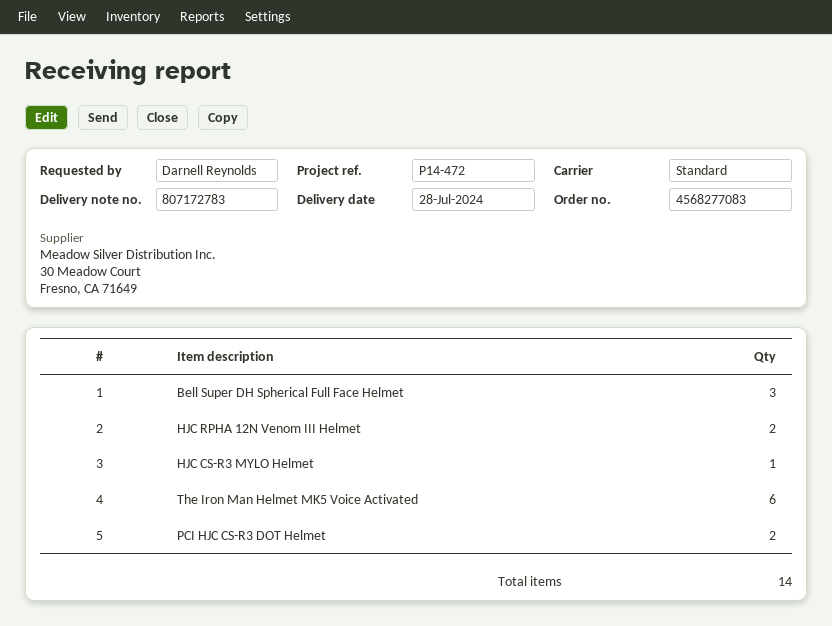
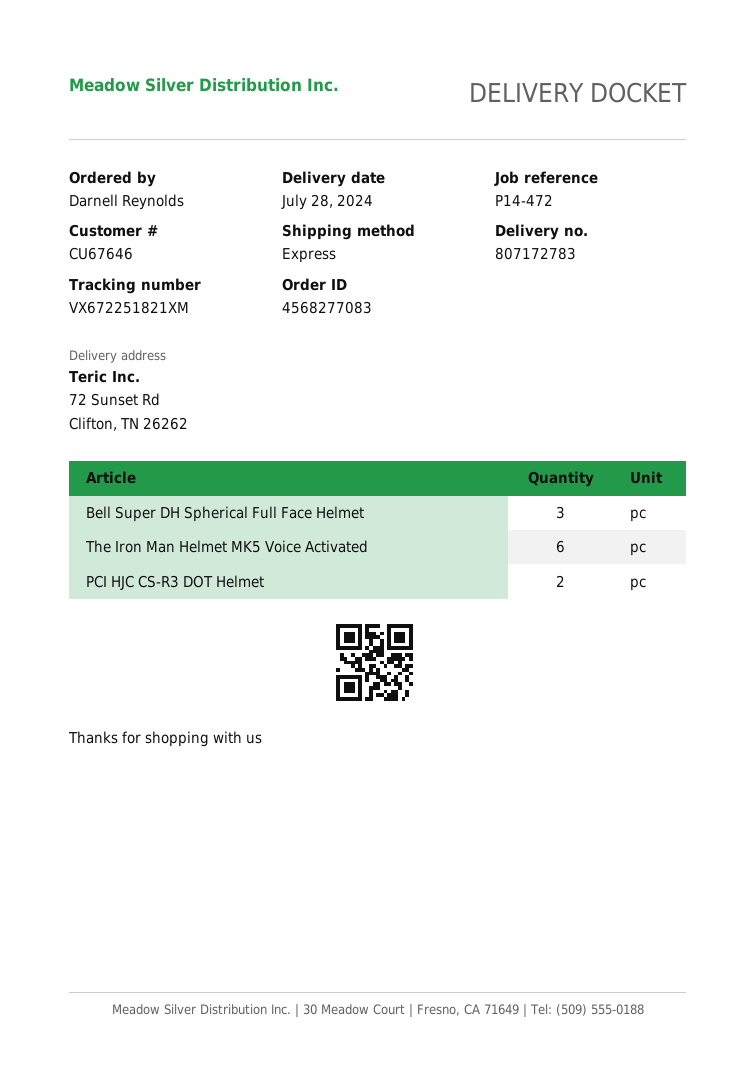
shipping method: standard -> express
HJC RPHA 12N Venom III Helmet: 2 -> none
HJC CS-R3 MYLO Helmet: 1 -> none

